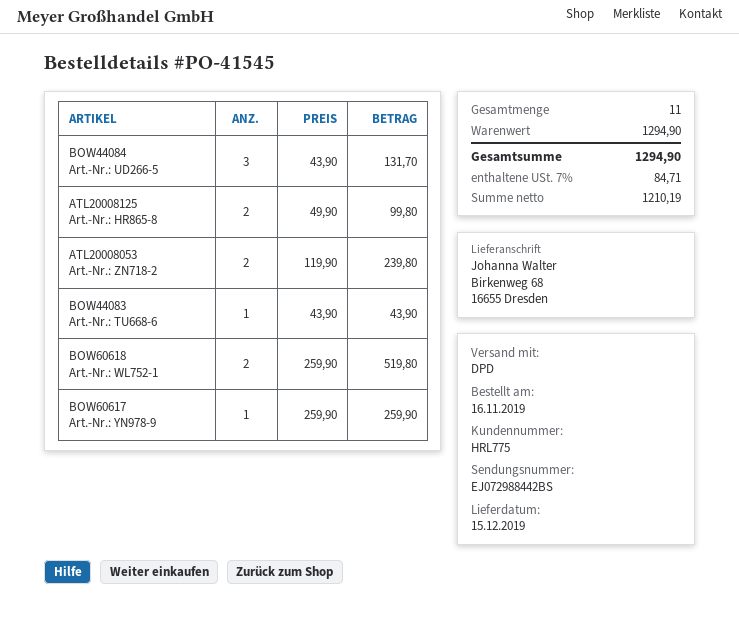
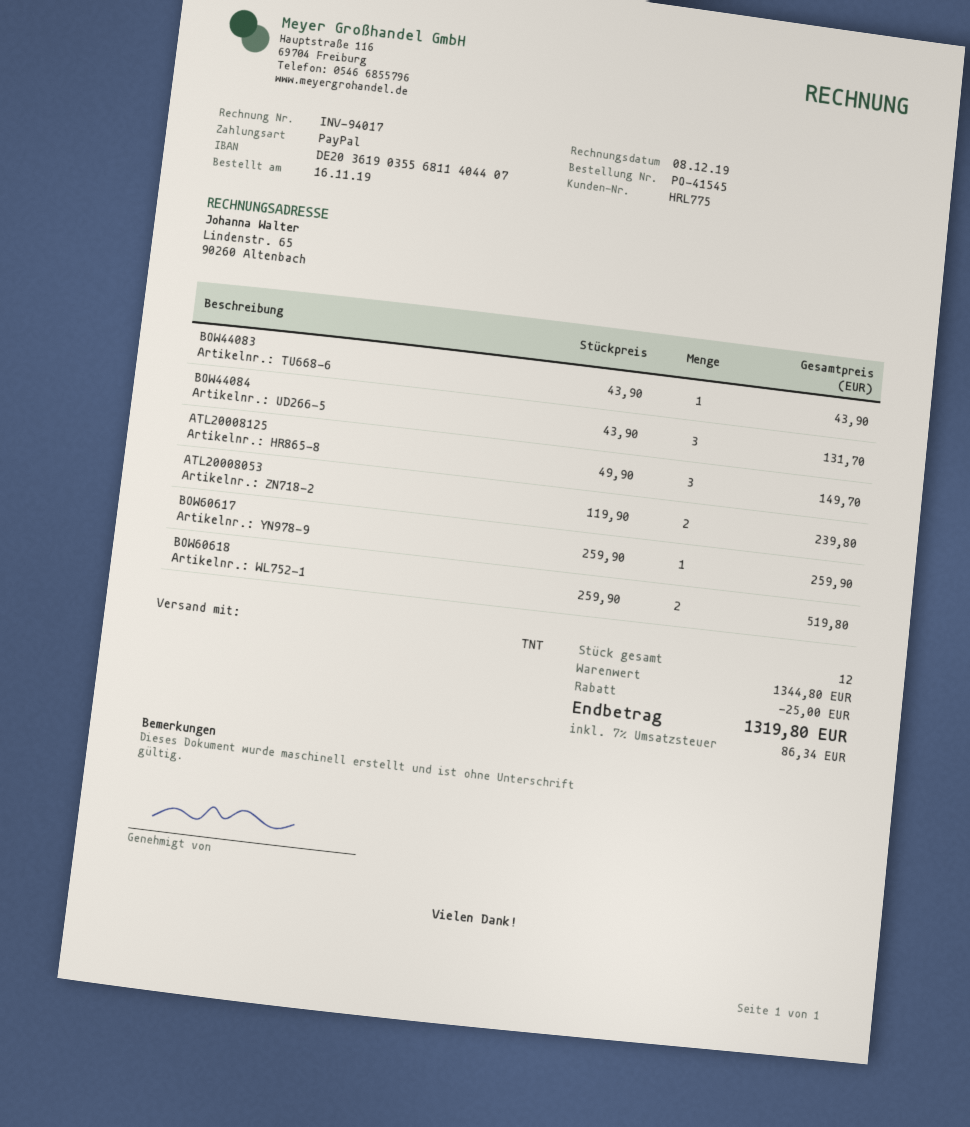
shipping method: DPD -> TNT
ATL20008125: 2 x 49.90 = 99.80 -> 3 x 49.90 = 149.70
total quantity: 11 -> 12
subtotal: 1294.90 -> 1344.80
discount: none -> 25.00
tax: 7% = 84.71 -> 7% = 86.34
total: 1294.90 -> 1319.80

